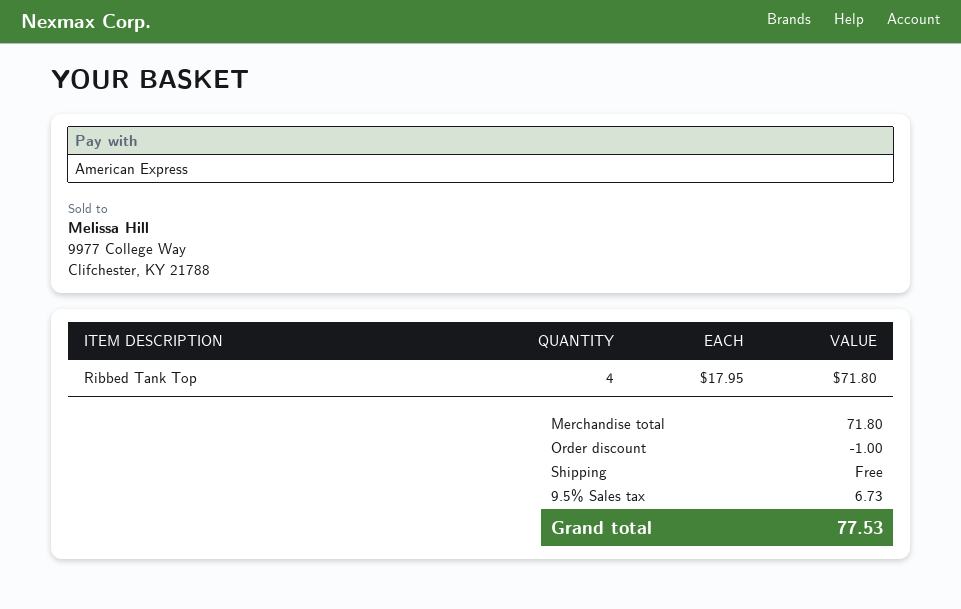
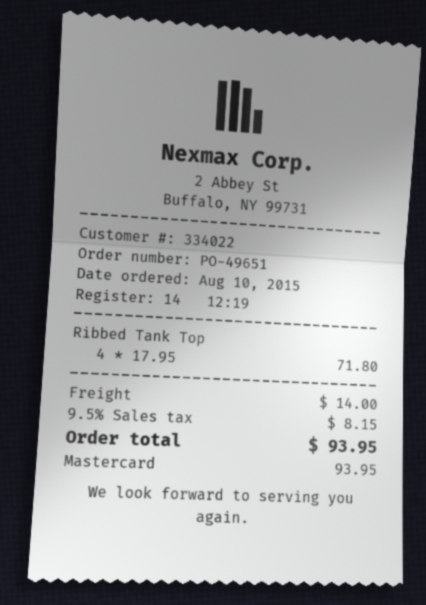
payment method: American Express -> Mastercard
discount: 1.00 -> none
shipping: 0.00 -> 14.00
tax: 9.5% = 6.73 -> 9.5% = 8.15
total: 77.53 -> 93.95

